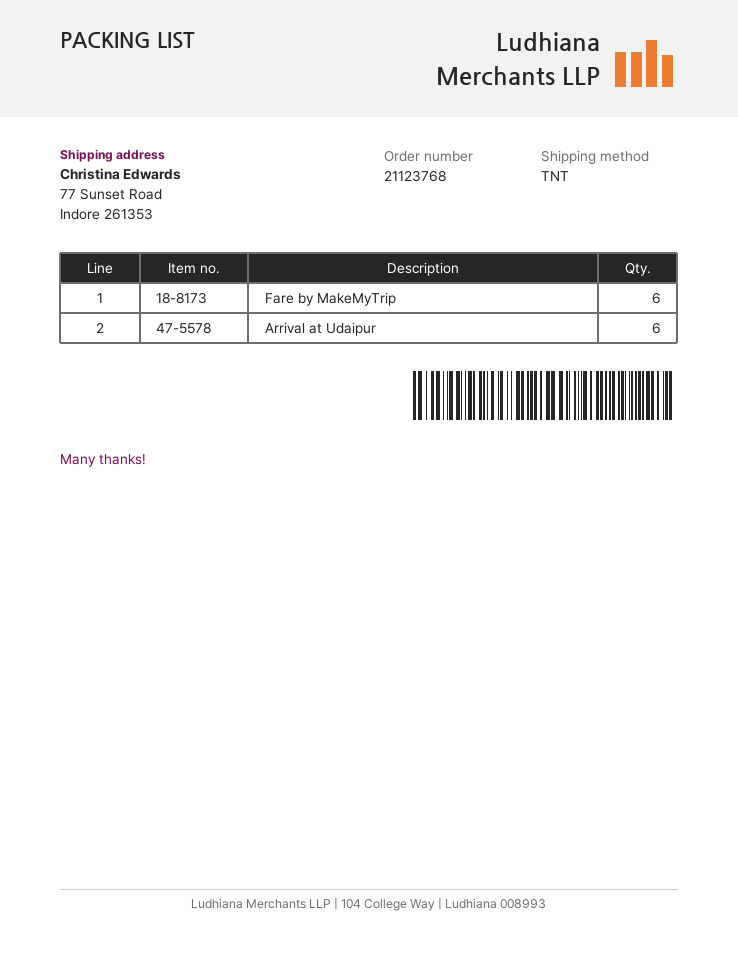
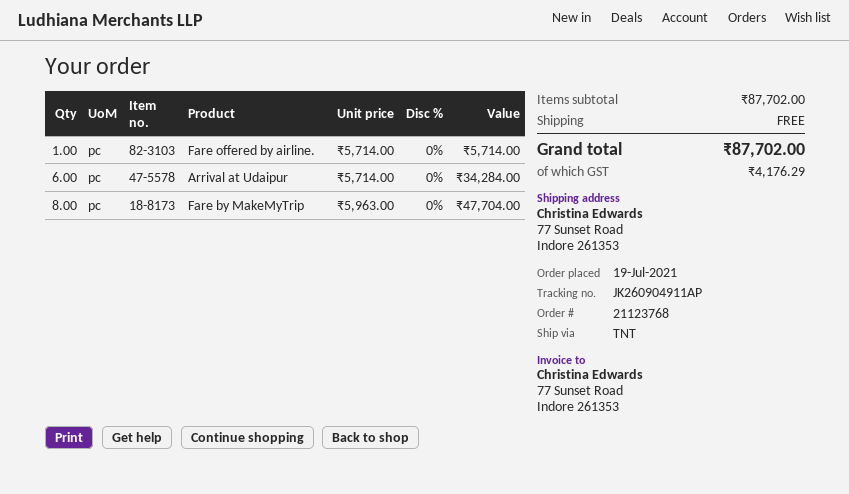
Fare by MakeMyTrip: 6 -> 8
Fare offered by airline.: none -> 1

